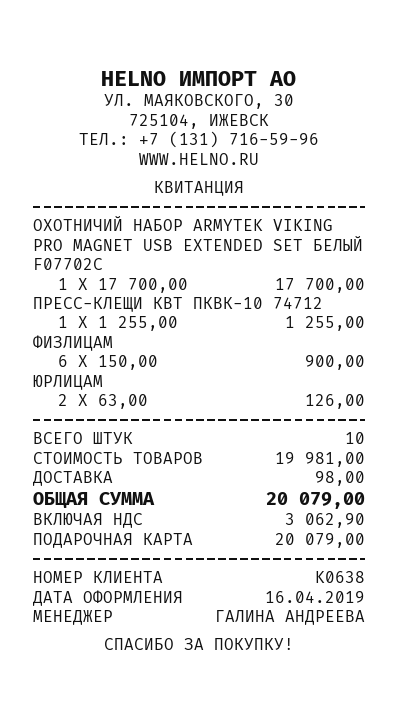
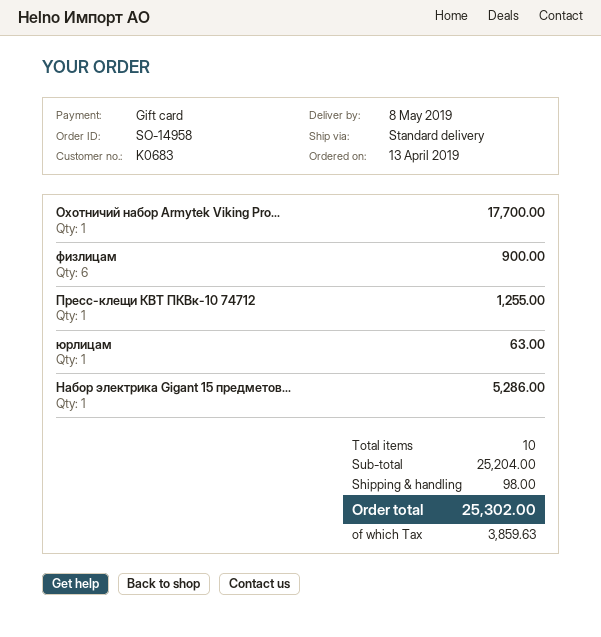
order date: 2019-04-16 -> 2019-04-13
customer number: K0638 -> K0683
ЮРЛИЦАМ: 2 for 126.00 -> 1 for 63.00
Набор электрика Gigant 15 предметов...: none -> 1 for 5286.00
subtotal: 19981.00 -> 25204.00
tax: 3062.90 -> 3859.63
total: 20079.00 -> 25302.00

